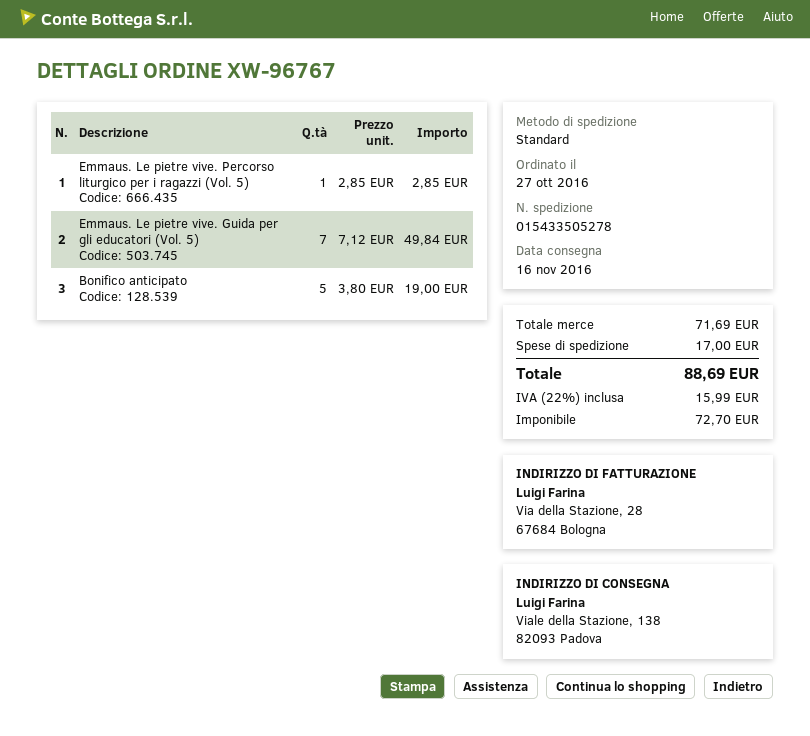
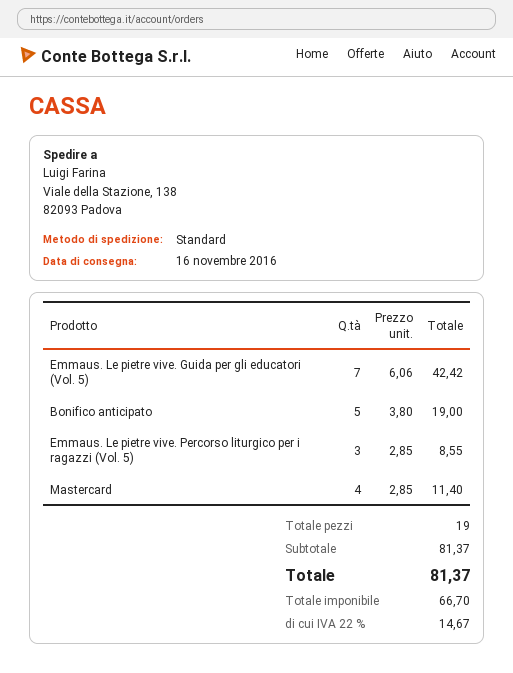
Emmaus. Le pietre vive. Percorso liturgico per i ragazzi (Vol. 5): 1 x 2.85 = 2.85 -> 3 x 2.85 = 8.55
Emmaus. Le pietre vive. Guida per gli educatori (Vol. 5): 7 x 7.12 = 49.84 -> 7 x 6.06 = 42.42
Mastercard: none -> 4 x 2.85 = 11.40
subtotal: 71.69 -> 81.37
shipping: 17.00 -> none
net: 72.70 -> 66.70
tax: 22% = 15.99 -> 22% = 14.67
total: 88.69 -> 81.37

